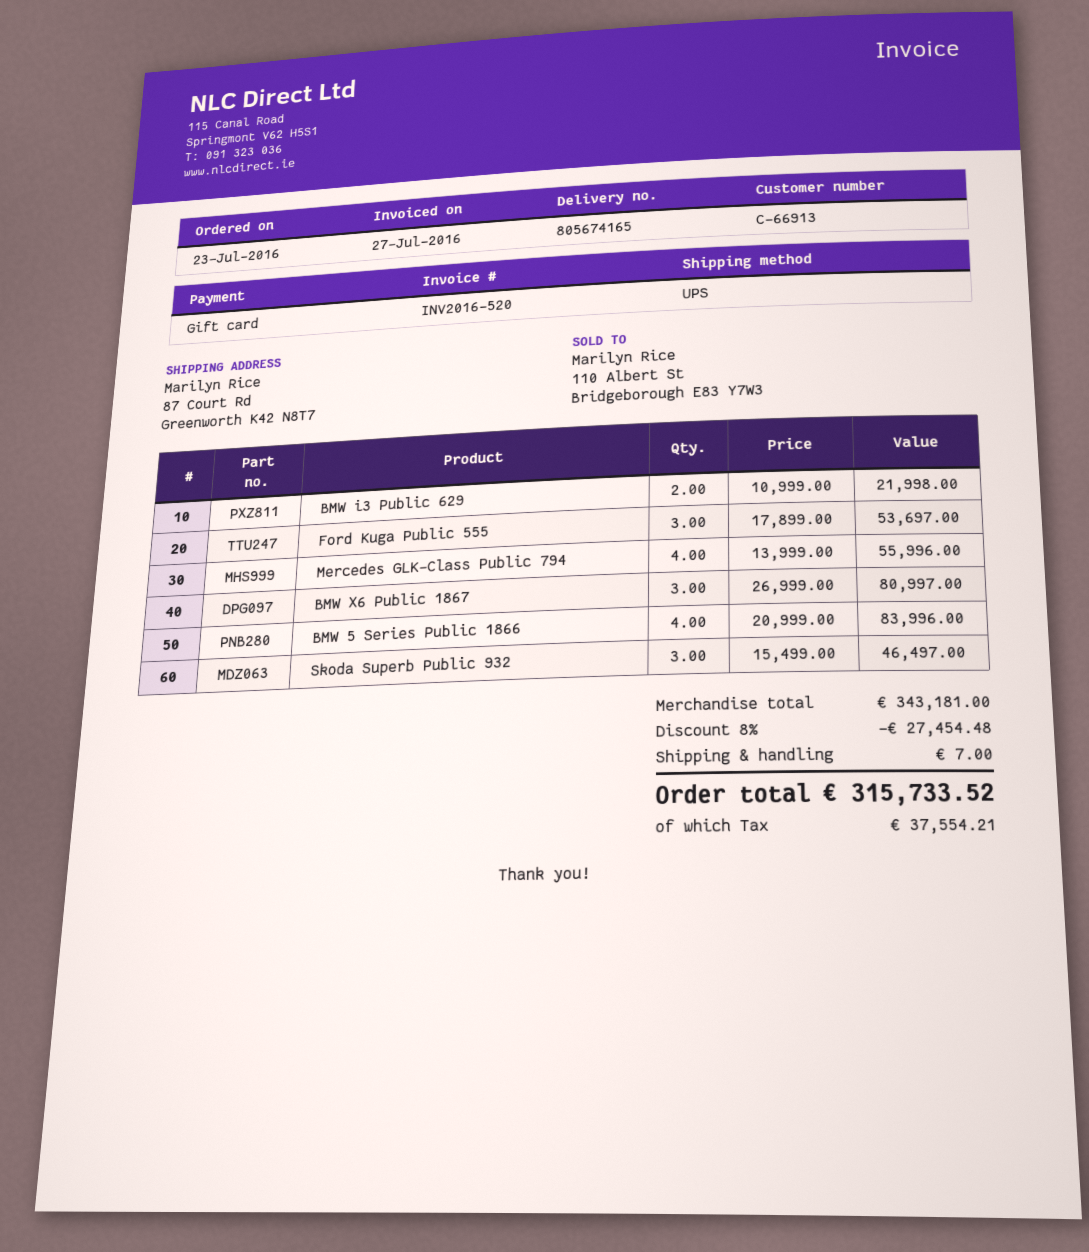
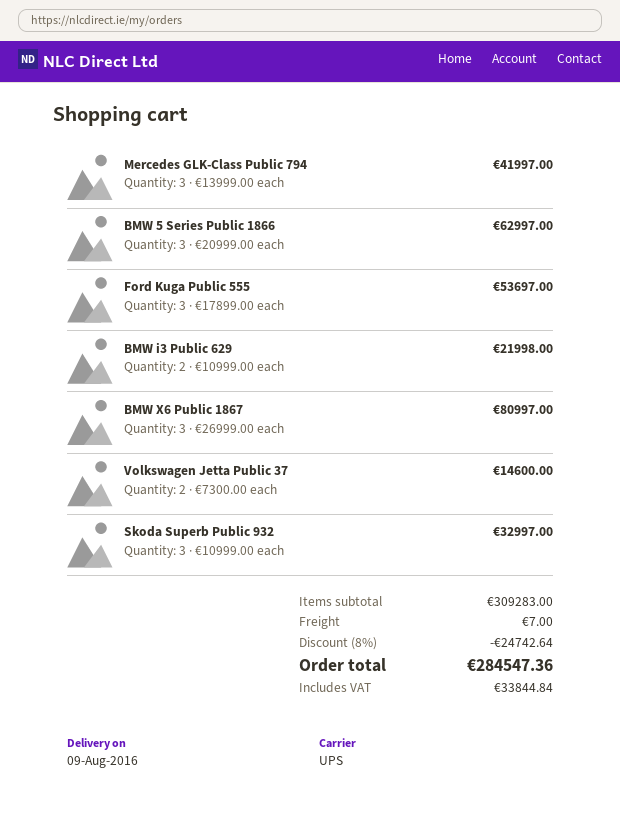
Mercedes GLK-Class Public 794: 4 x 13999.00 = 55996.00 -> 3 x 13999.00 = 41997.00
BMW 5 Series Public 1866: 4 x 20999.00 = 83996.00 -> 3 x 20999.00 = 62997.00
Skoda Superb Public 932: 3 x 15499.00 = 46497.00 -> 3 x 10999.00 = 32997.00
Volkswagen Jetta Public 37: none -> 2 x 7300.00 = 14600.00
subtotal: 343181.00 -> 309283.00
discount: 8% = 27454.48 -> 8% = 24742.64
tax: 37554.21 -> 33844.84
total: 315733.52 -> 284547.36

